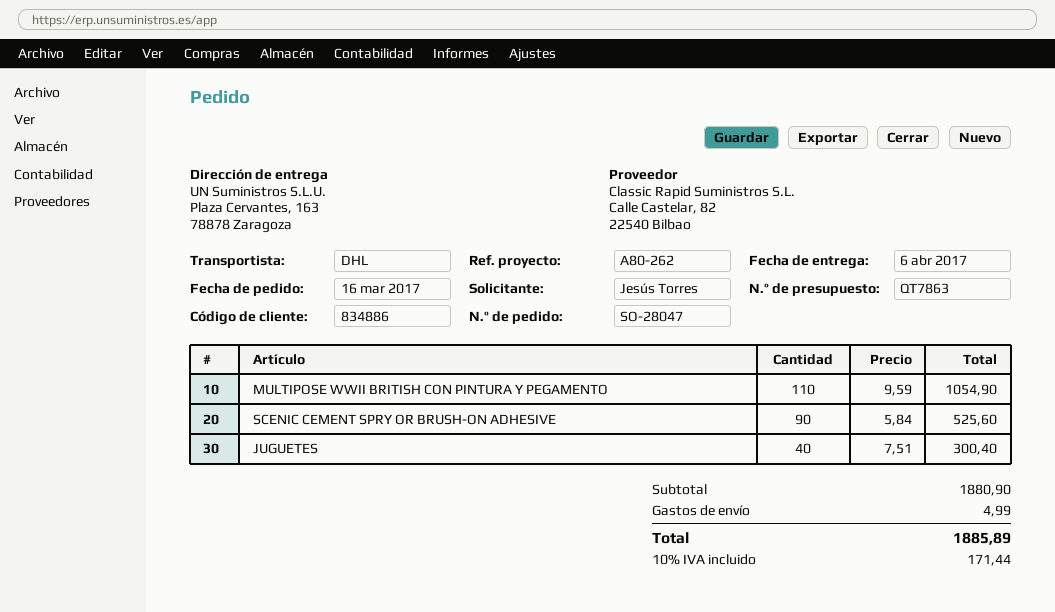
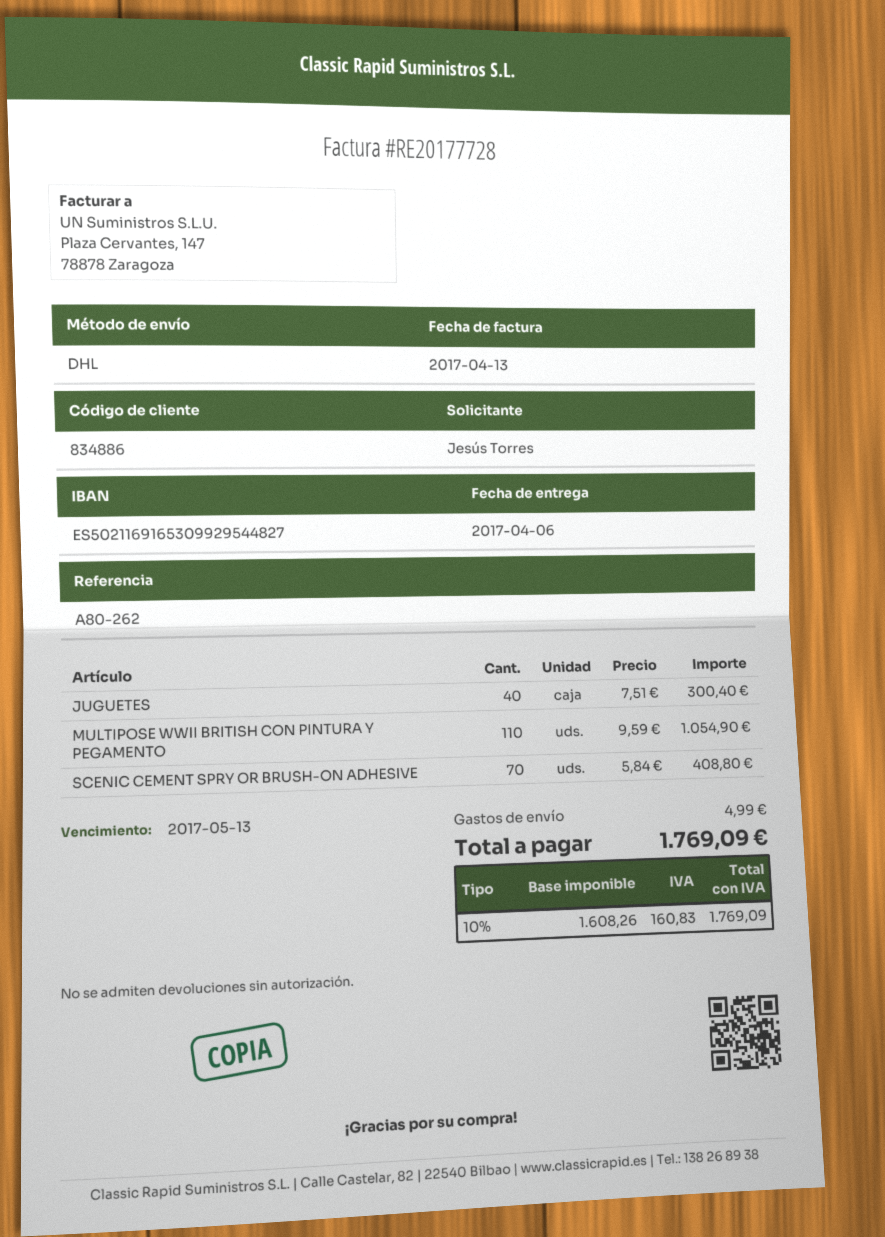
SCENIC CEMENT SPRY OR BRUSH-ON ADHESIVE: 90 x 5.84 = 525.60 -> 70 x 5.84 = 408.80
tax: 10% = 171.44 -> 10% = 160.83
total: 1885.89 -> 1769.09

